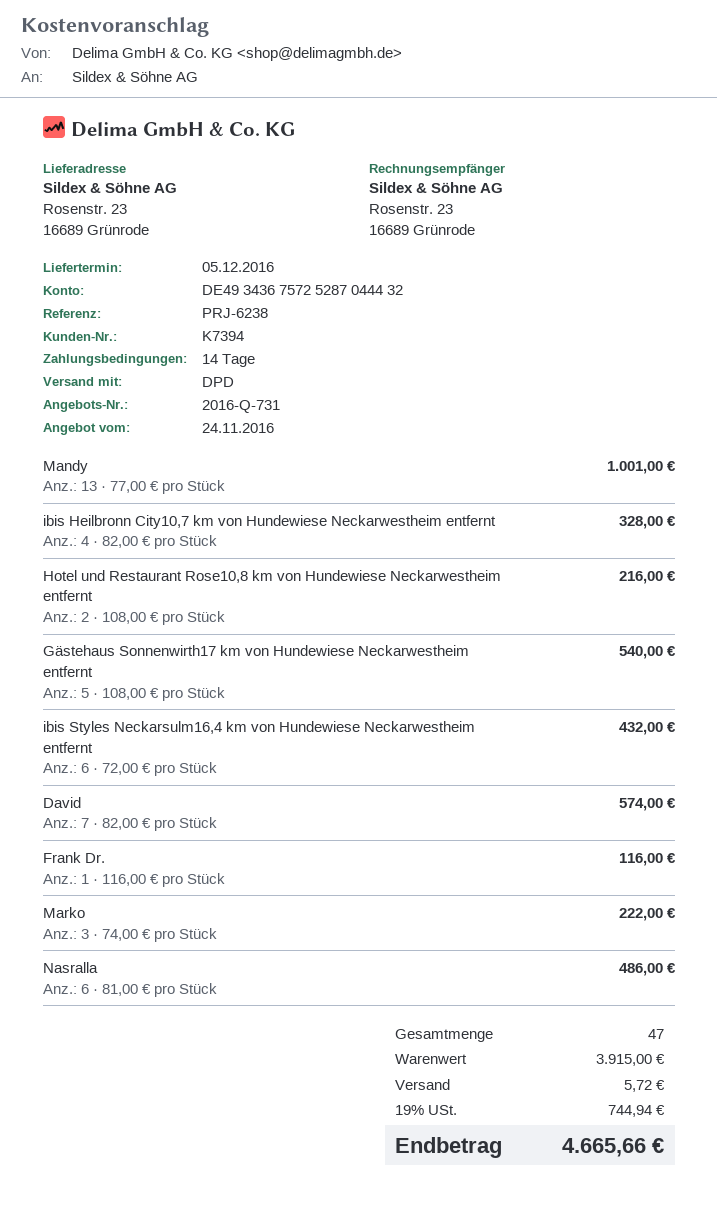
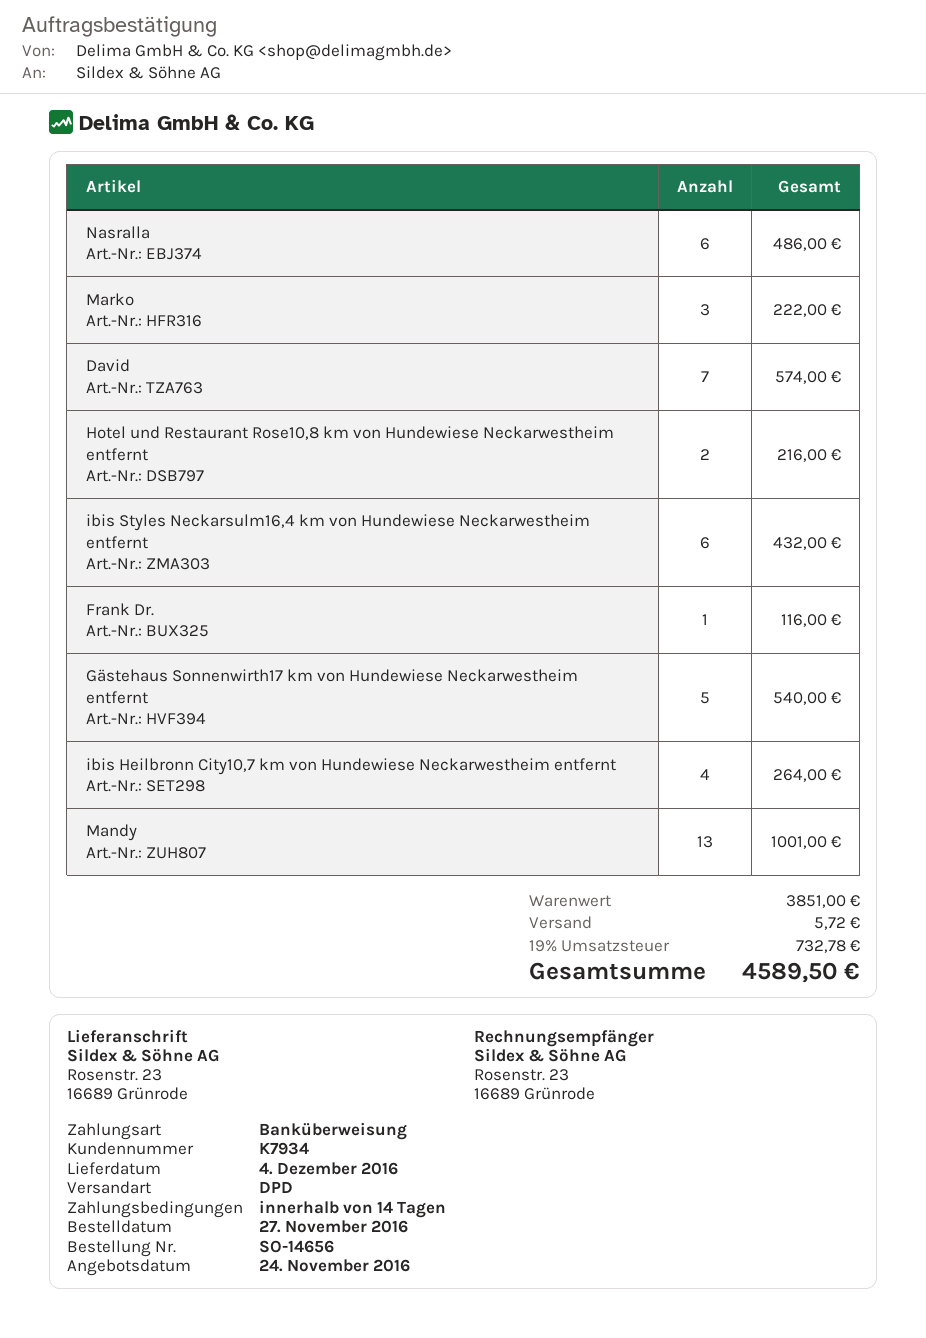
delivery date: 2016-12-05 -> 2016-12-04
customer number: K7394 -> K7934
ibis Heilbronn City10,7 km von Hundewiese Neckarwestheim entfernt: 4 for 328.00 -> 4 for 264.00
subtotal: 3915.00 -> 3851.00
tax: 19% = 744.94 -> 19% = 732.78
total: 4665.66 -> 4589.50

